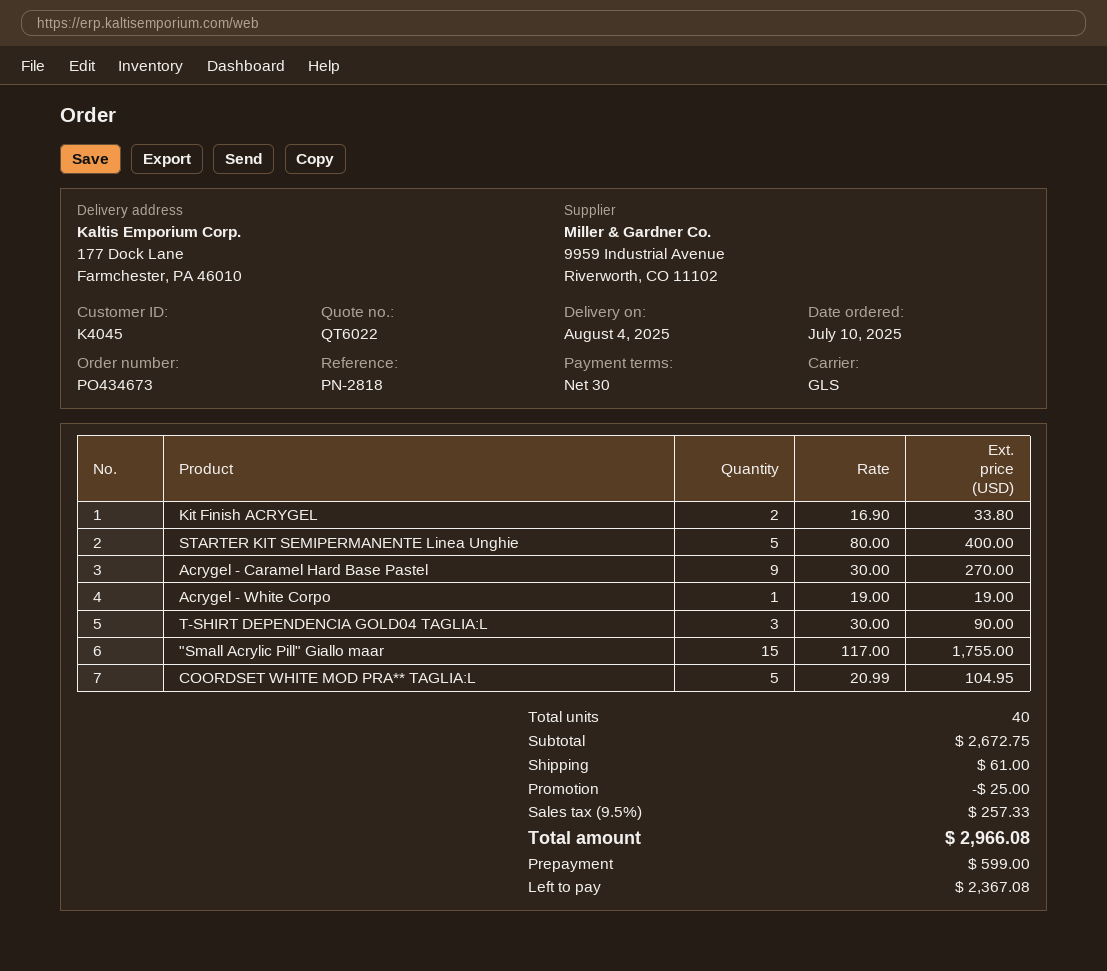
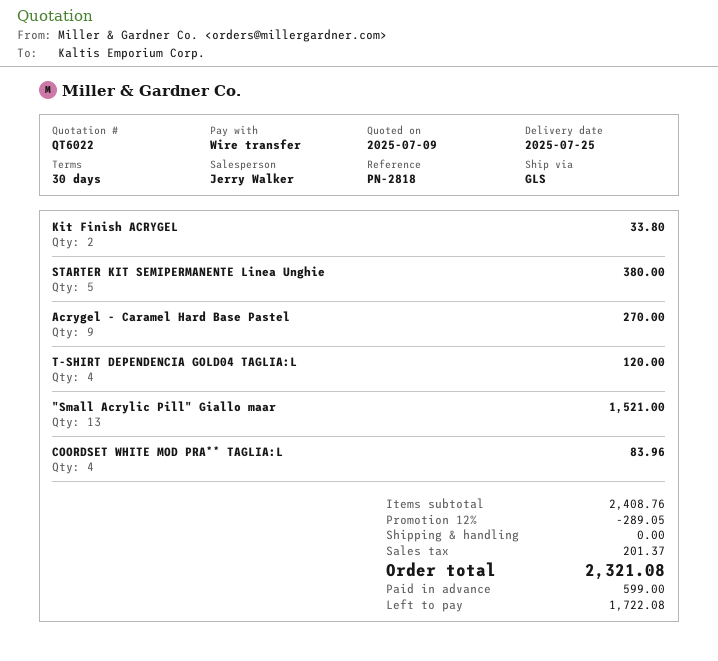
delivery date: 2025-08-04 -> 2025-07-25
STARTER KIT SEMIPERMANENTE Linea Unghie: 5 for 400.00 -> 5 for 380.00
Acrygel - White Corpo: 1 for 19.00 -> none
T-SHIRT DEPENDENCIA GOLD04 TAGLIA:L: 3 for 90.00 -> 4 for 120.00
"Small Acrylic Pill" Giallo maar: 15 for 1755.00 -> 13 for 1521.00
COORDSET WHITE MOD PRA** TAGLIA:L: 5 for 104.95 -> 4 for 83.96
subtotal: 2672.75 -> 2408.76
discount: 25.00 -> 289.05
shipping: 61.00 -> 0.00
tax: 257.33 -> 201.37
total: 2966.08 -> 2321.08
balance: 2367.08 -> 1722.08

